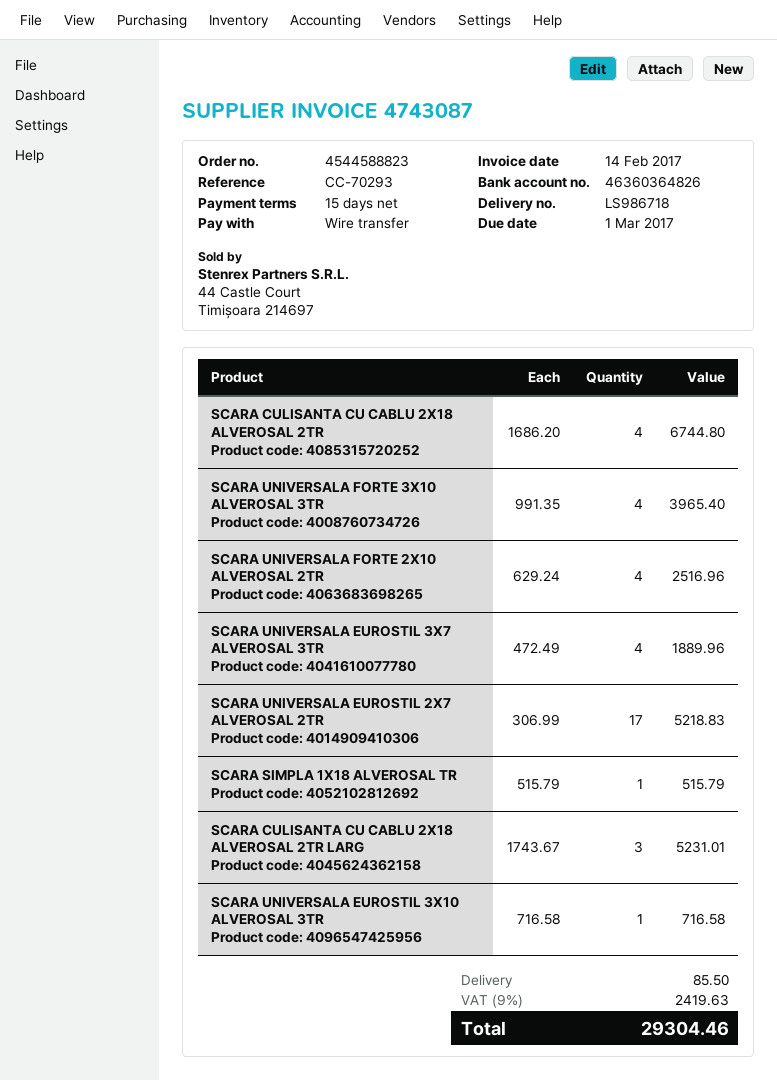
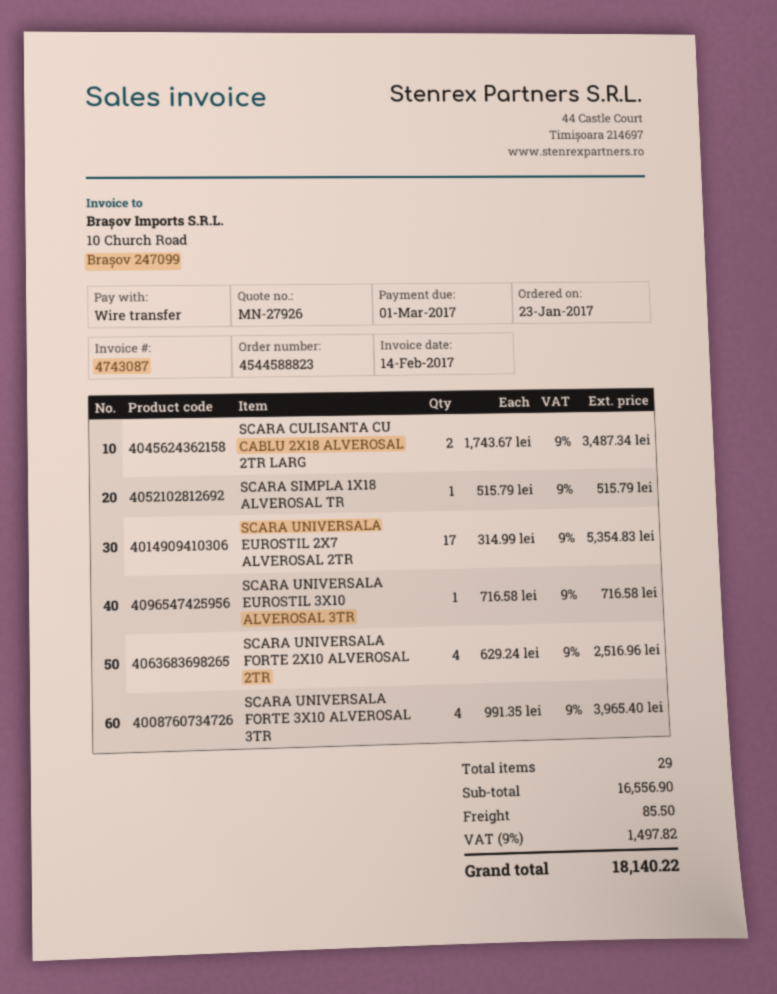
SCARA CULISANTA CU CABLU 2X18 ALVEROSAL 2TR: 4 x 1686.20 = 6744.80 -> none
SCARA UNIVERSALA EUROSTIL 3X7 ALVEROSAL 3TR: 4 x 472.49 = 1889.96 -> none
SCARA UNIVERSALA EUROSTIL 2X7 ALVEROSAL 2TR: 17 x 306.99 = 5218.83 -> 17 x 314.99 = 5354.83
SCARA CULISANTA CU CABLU 2X18 ALVEROSAL 2TR LARG: 3 x 1743.67 = 5231.01 -> 2 x 1743.67 = 3487.34
tax: 9% = 2419.63 -> 9% = 1497.82
total: 29304.46 -> 18140.22

